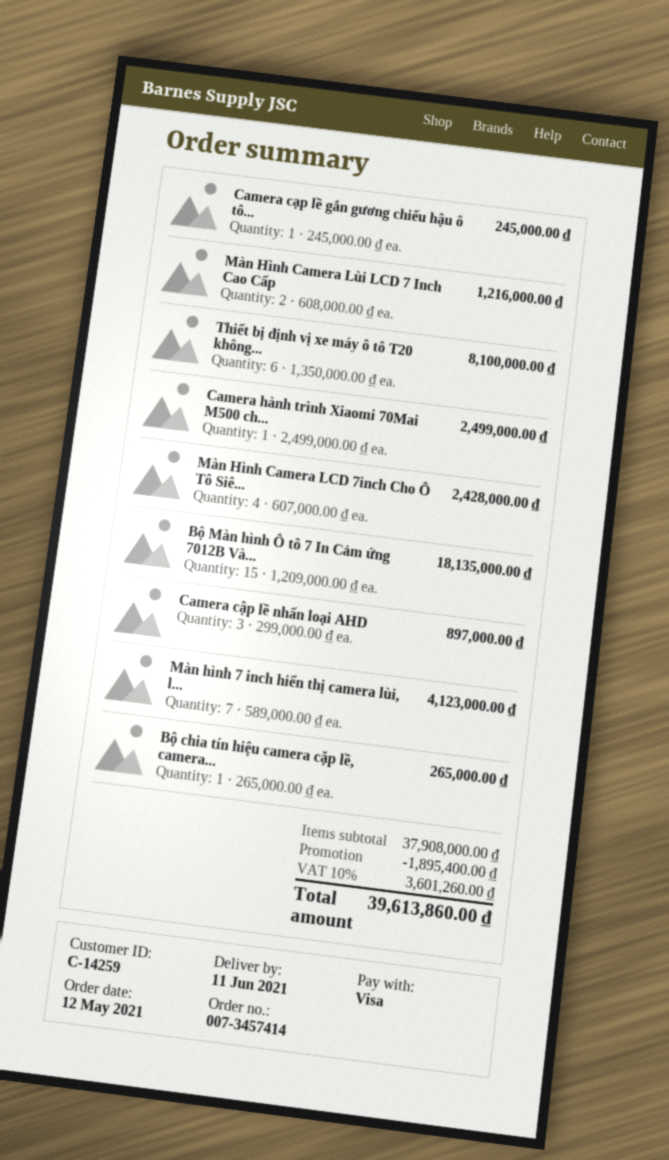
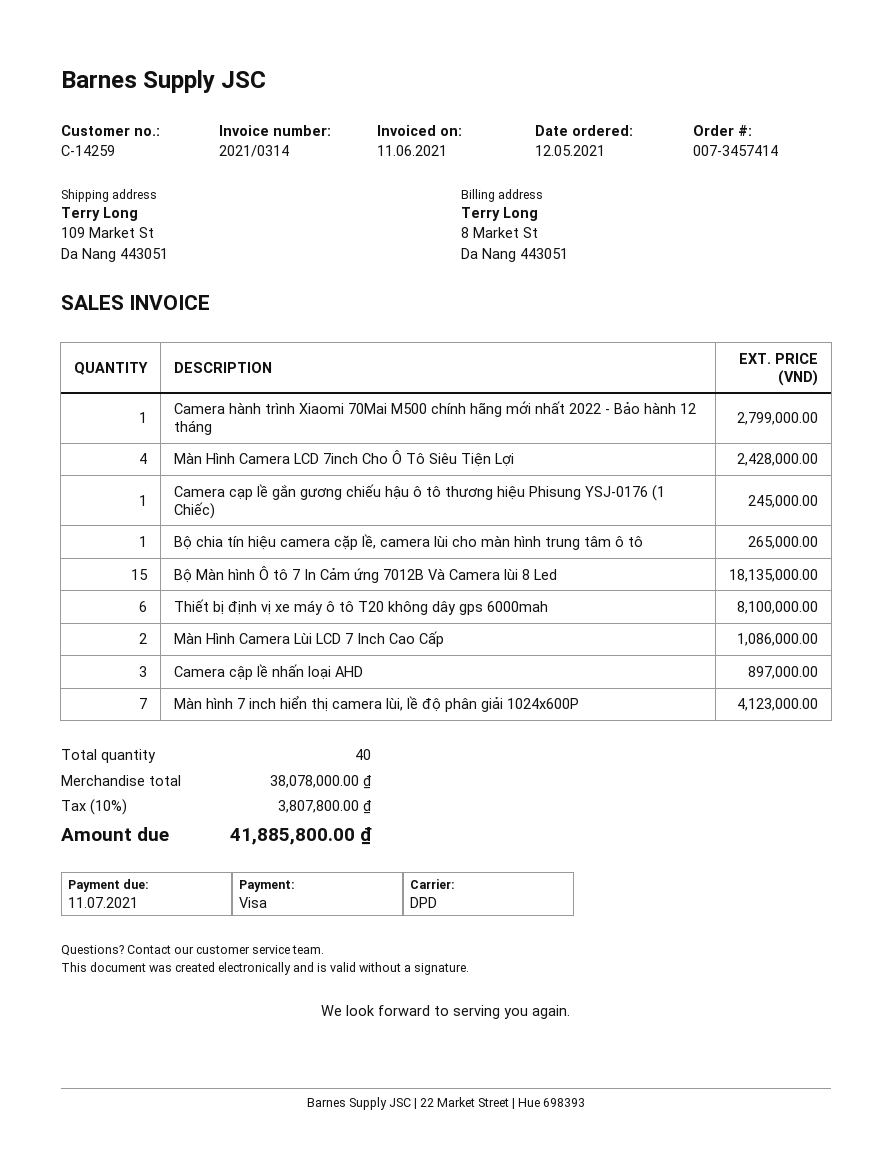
Màn Hình Camera Lùi LCD 7 Inch Cao Cấp: 2 for 1216000.00 -> 2 for 1086000.00
Camera hành trình Xiaomi 70Mai M500 ch...: 1 for 2499000.00 -> 1 for 2799000.00
subtotal: 37908000.00 -> 38078000.00
discount: 1895400.00 -> none
tax: 10% = 3601260.00 -> 10% = 3807800.00
total: 39613860.00 -> 41885800.00

